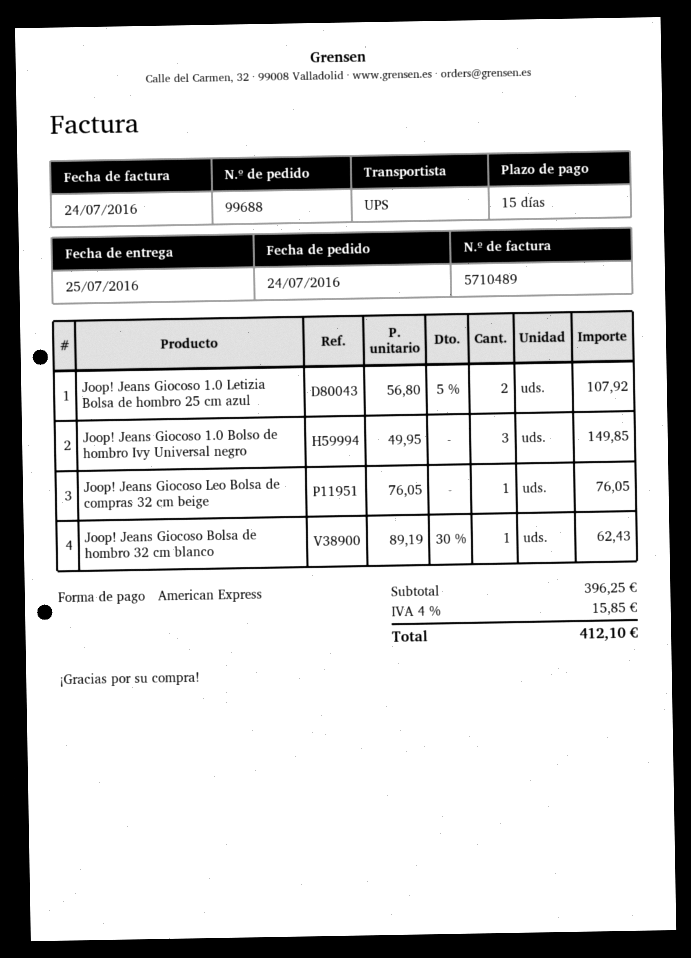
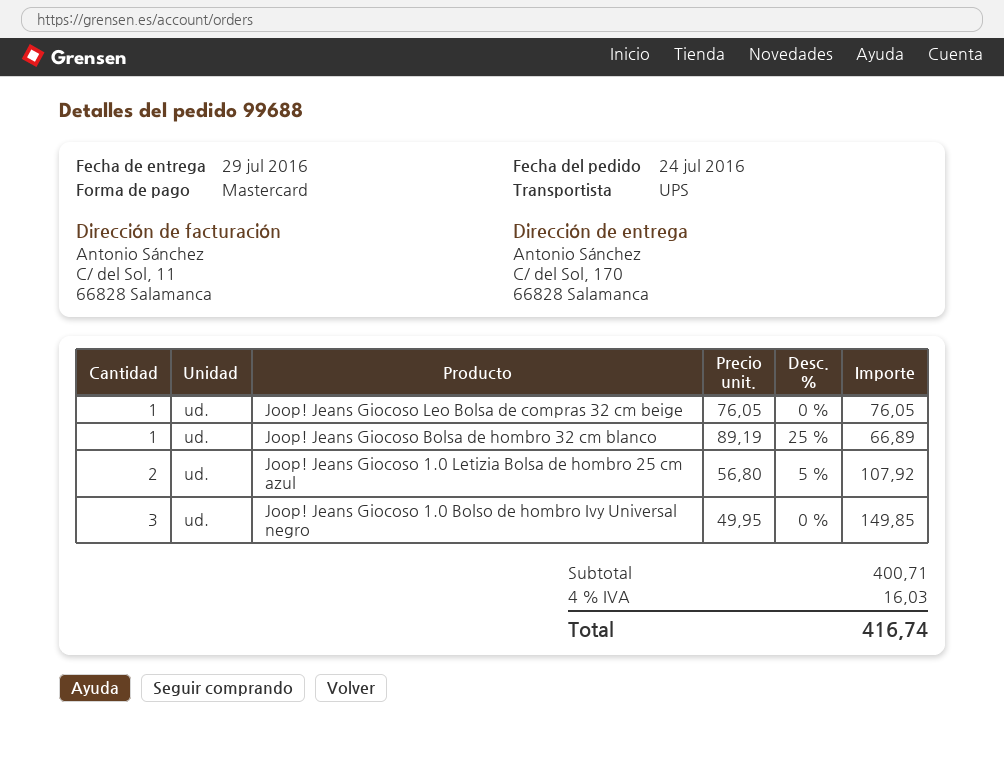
delivery date: 2016-07-25 -> 2016-07-29
payment method: American Express -> Mastercard
Joop! Jeans Giocoso Bolsa de hombro 32 cm blanco: 1 x 89.19 - 30% = 62.43 -> 1 x 89.19 - 25% = 66.89
subtotal: 396.25 -> 400.71
tax: 4% = 15.85 -> 4% = 16.03
total: 412.10 -> 416.74

